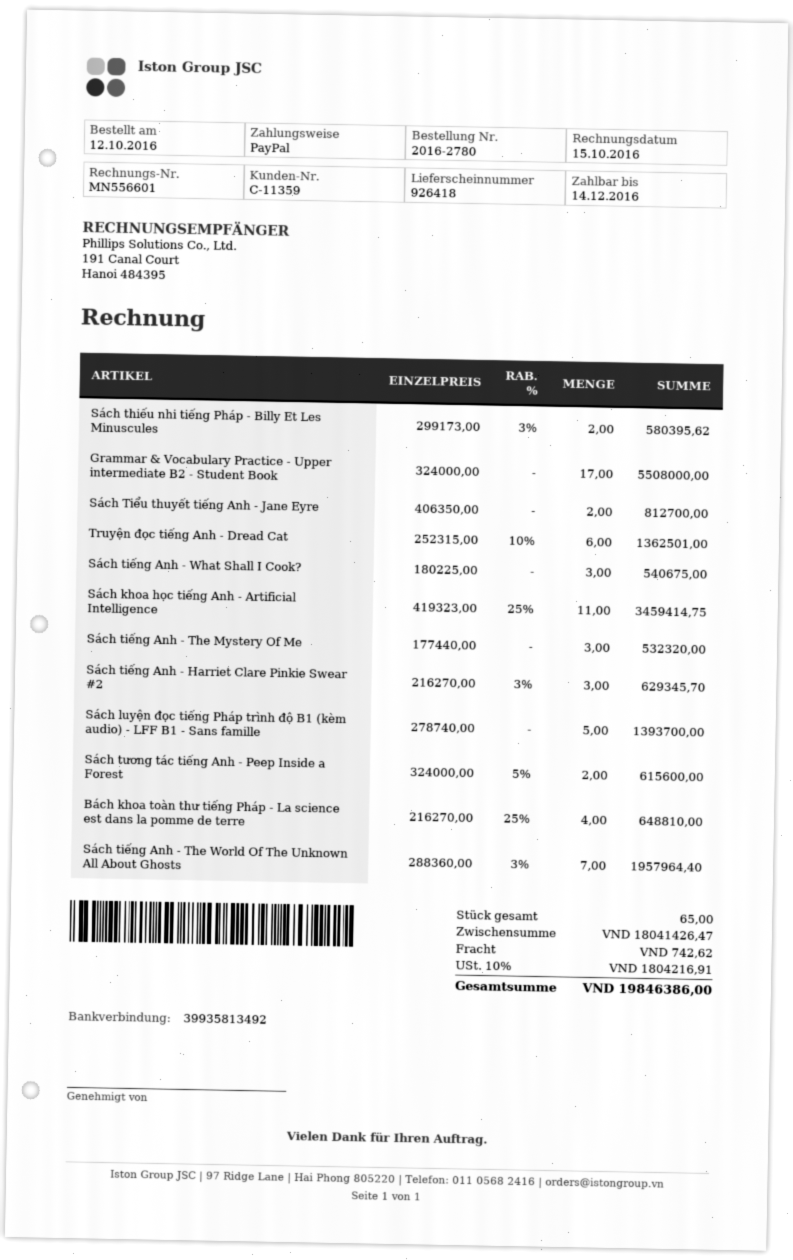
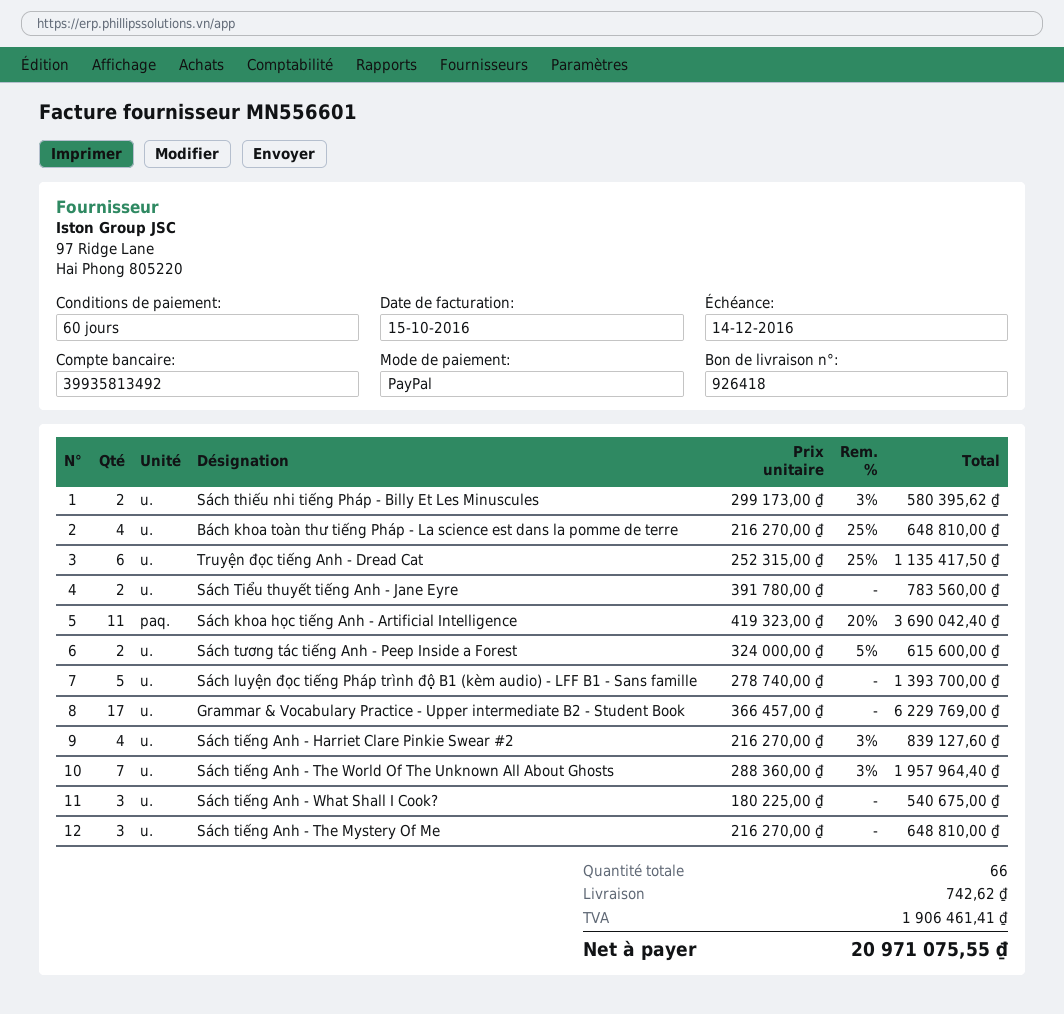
Grammar & Vocabulary Practice - Upper intermediate B2 - Student Book: 17 x 324000.00 = 5508000.00 -> 17 x 366457.00 = 6229769.00
Sách Tiểu thuyết tiếng Anh - Jane Eyre: 2 x 406350.00 = 812700.00 -> 2 x 391780.00 = 783560.00
Truyện đọc tiếng Anh - Dread Cat: 6 x 252315.00 - 10% = 1362501.00 -> 6 x 252315.00 - 25% = 1135417.50
Sách khoa học tiếng Anh - Artificial Intelligence: 11 x 419323.00 - 25% = 3459414.75 -> 11 x 419323.00 - 20% = 3690042.40
Sách tiếng Anh - The Mystery Of Me: 3 x 177440.00 = 532320.00 -> 3 x 216270.00 = 648810.00
Sách tiếng Anh - Harriet Clare Pinkie Swear #2: 3 x 216270.00 - 3% = 629345.70 -> 4 x 216270.00 - 3% = 839127.60
total quantity: 65 -> 66
tax: 1804216.91 -> 1906461.41
total: 19846386.00 -> 20971075.55

